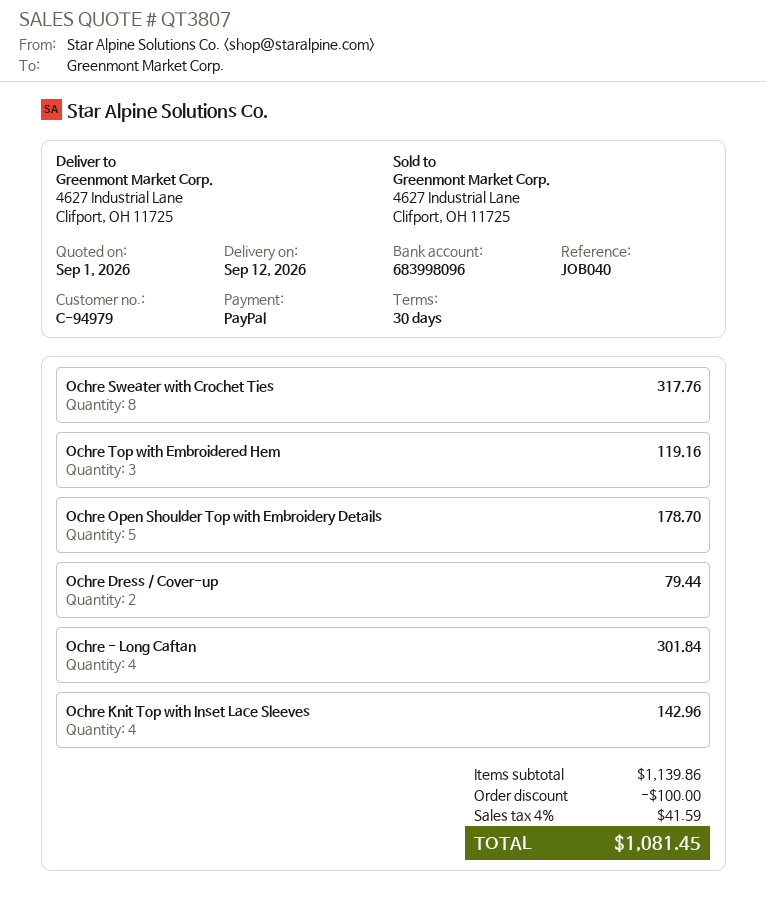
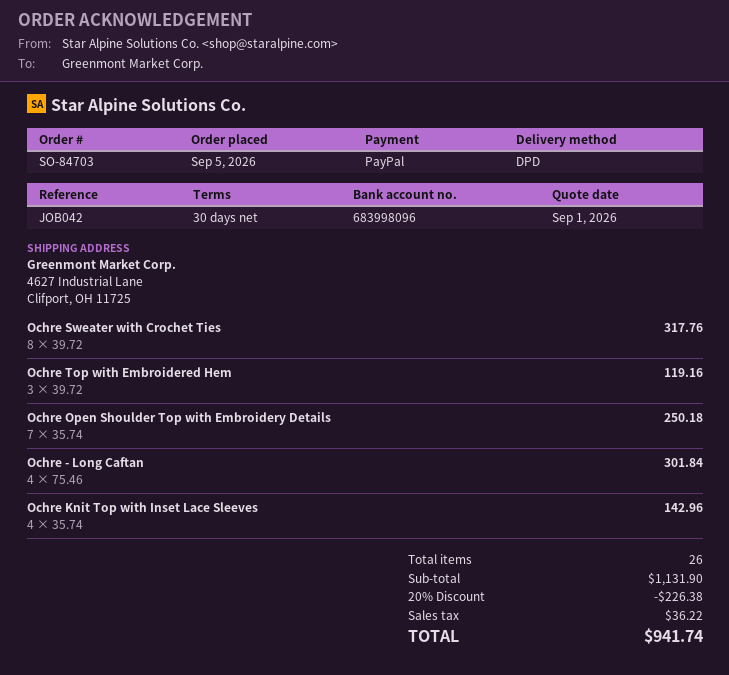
reference: JOB040 -> JOB042
Ochre Open Shoulder Top with Embroidery Details: 5 for 178.70 -> 7 for 250.18
Ochre Dress / Cover-up: 2 for 79.44 -> none
subtotal: 1139.86 -> 1131.90
discount: 100.00 -> 226.38
tax: 41.59 -> 36.22
total: 1081.45 -> 941.74

